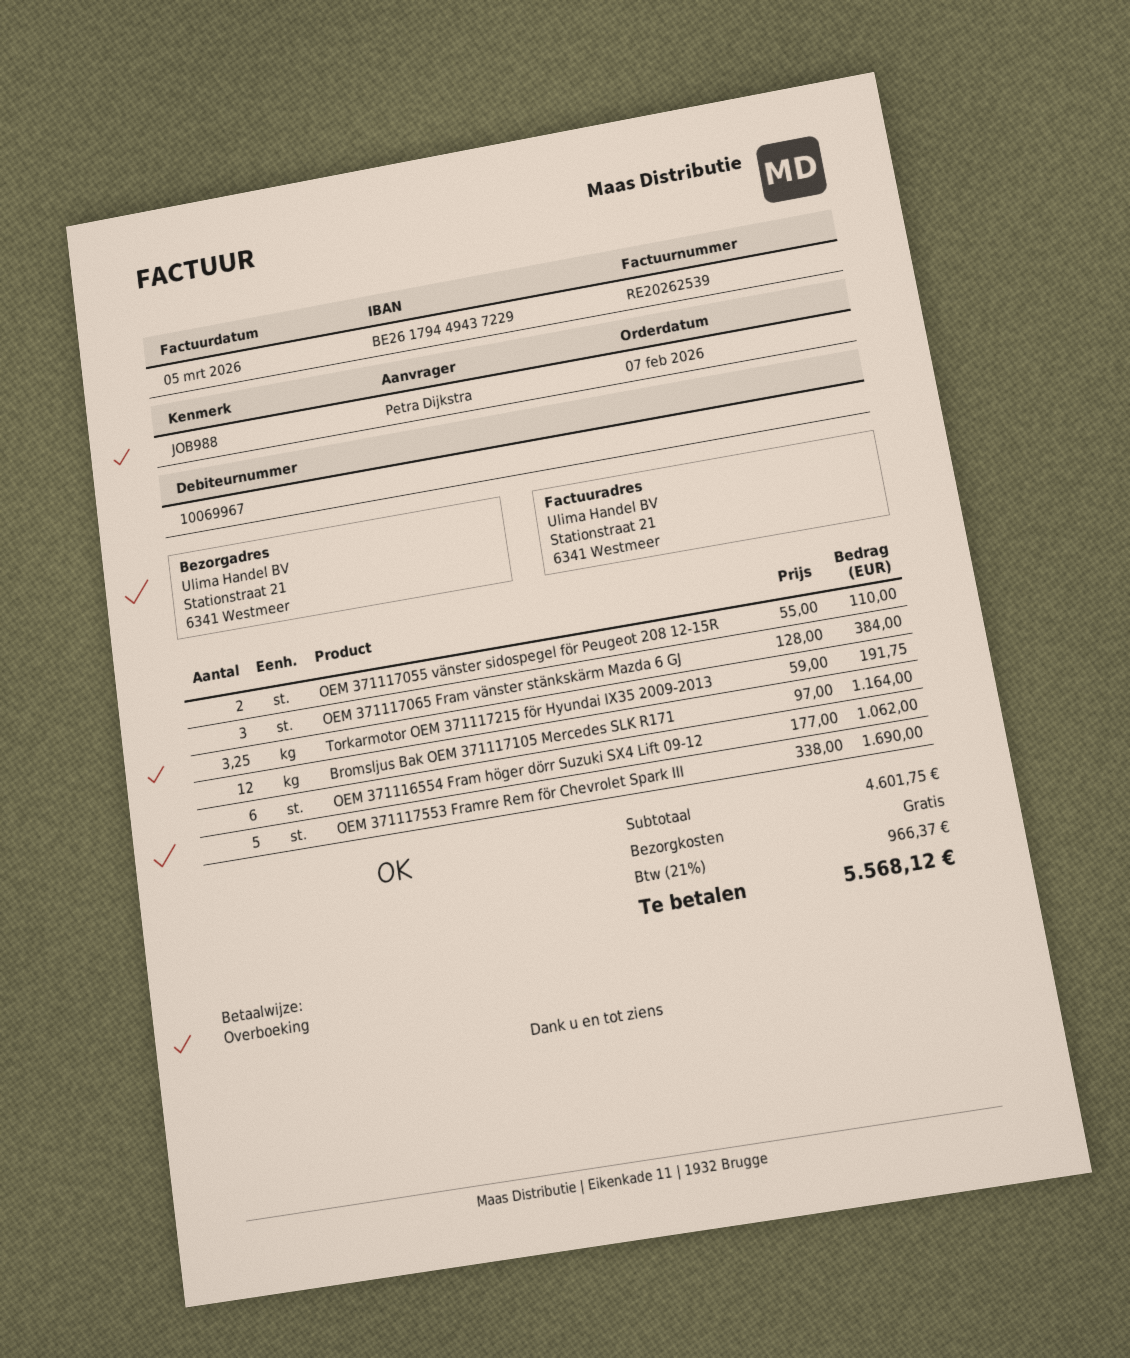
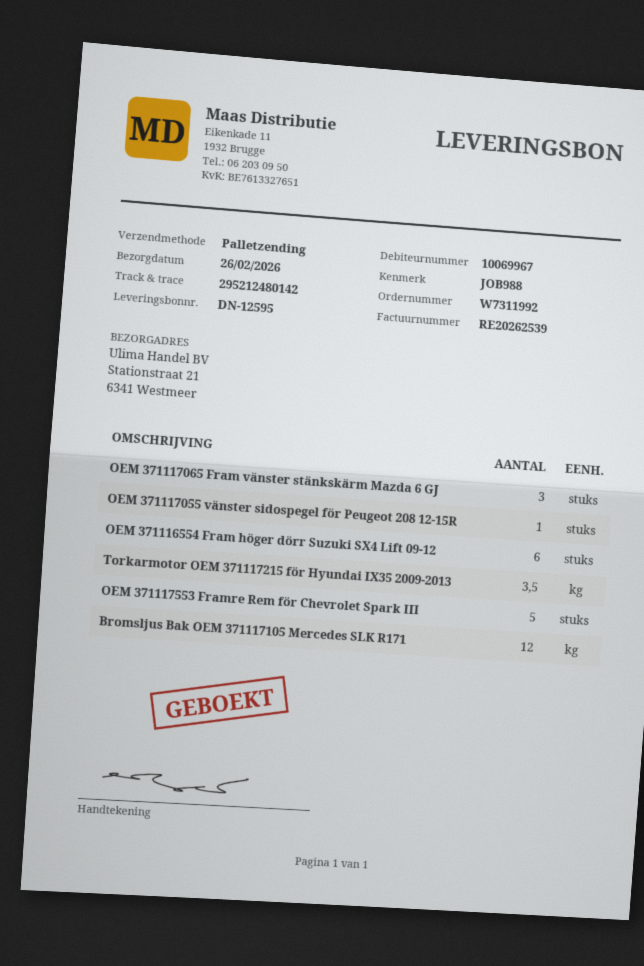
OEM 371117055 vänster sidospegel för Peugeot 208 12-15R: 2 -> 1
Torkarmotor OEM 371117215 för Hyundai IX35 2009-2013: 3.25 -> 3.5

